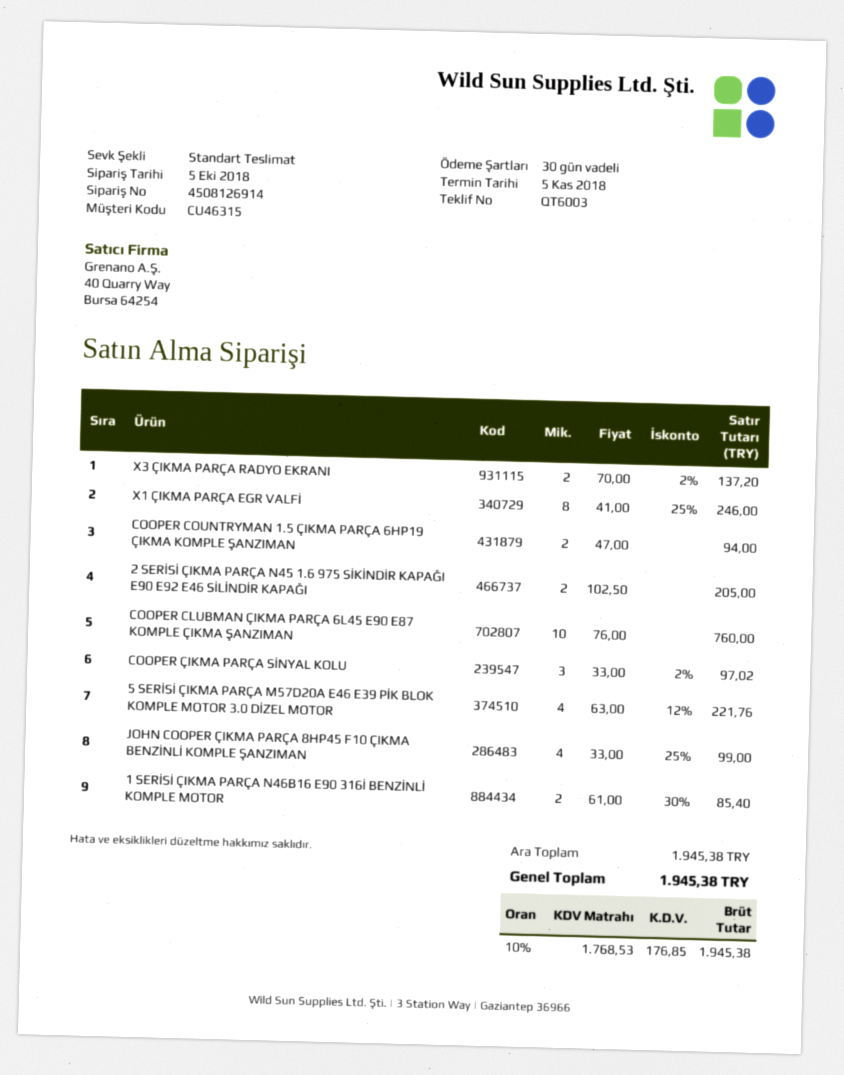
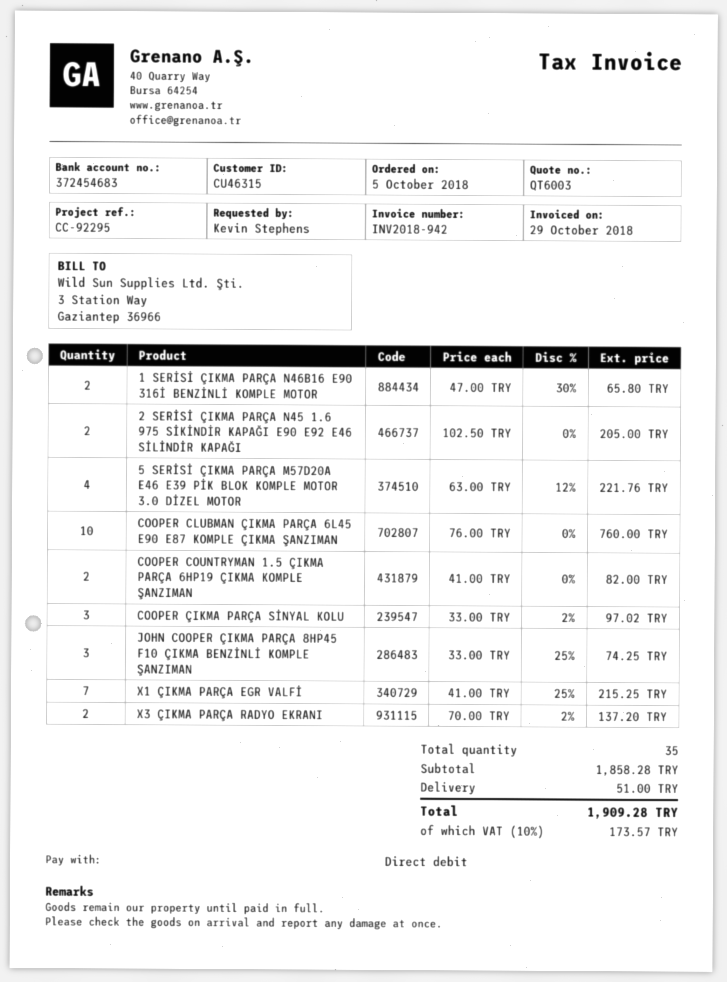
X1 ÇIKMA PARÇA EGR VALFİ: 8 x 41.00 - 25% = 246.00 -> 7 x 41.00 - 25% = 215.25
COOPER COUNTRYMAN 1.5 ÇIKMA PARÇA 6HP19 ÇIKMA KOMPLE ŞANZIMAN: 2 x 47.00 = 94.00 -> 2 x 41.00 = 82.00
JOHN COOPER ÇIKMA PARÇA 8HP45 F10 ÇIKMA BENZİNLİ KOMPLE ŞANZIMAN: 4 x 33.00 - 25% = 99.00 -> 3 x 33.00 - 25% = 74.25
1 SERİSİ ÇIKMA PARÇA N46B16 E90 316İ BENZİNLİ KOMPLE MOTOR: 2 x 61.00 - 30% = 85.40 -> 2 x 47.00 - 30% = 65.80
subtotal: 1945.38 -> 1858.28
shipping: none -> 51.00
tax: 10% = 176.85 -> 10% = 173.57
total: 1945.38 -> 1909.28

